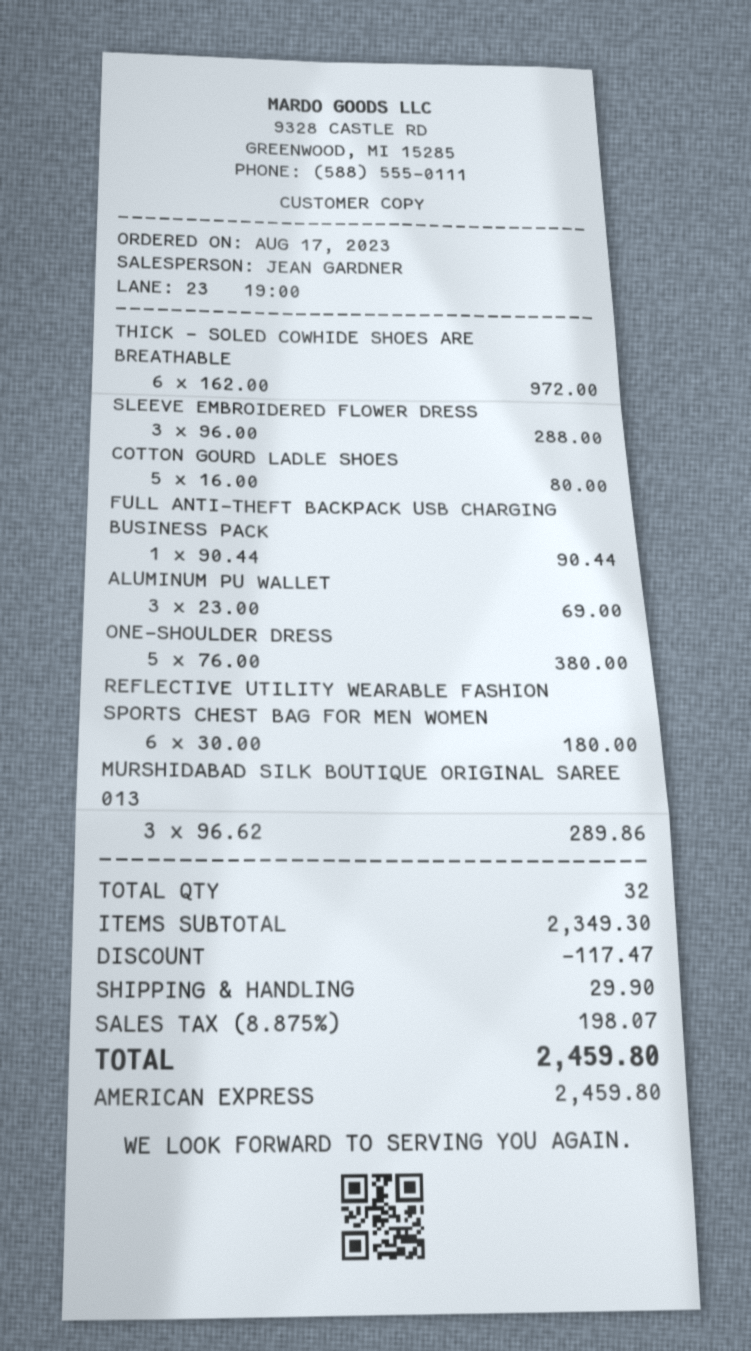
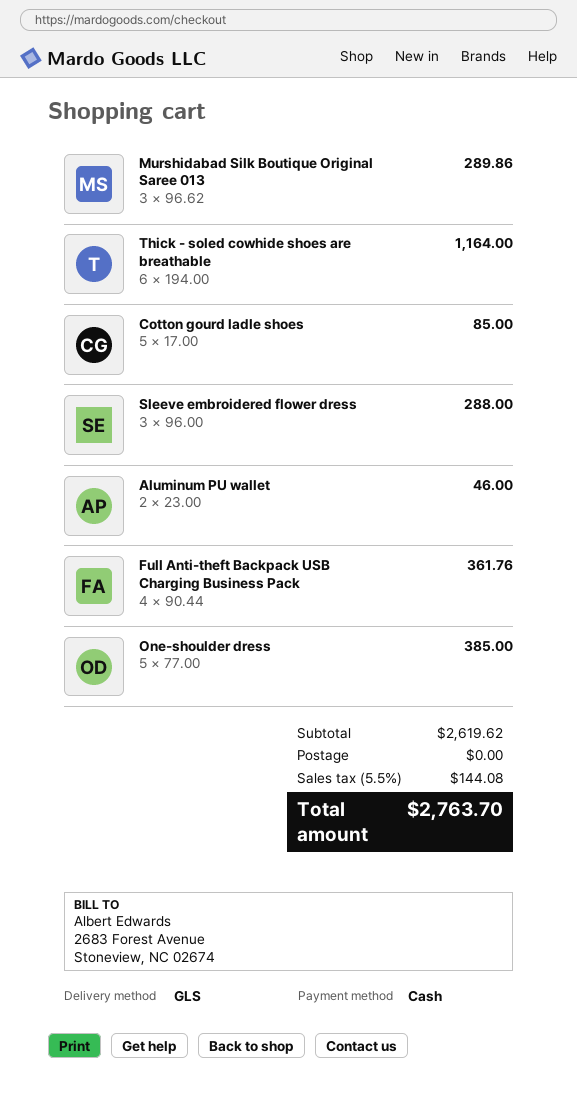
payment method: American Express -> cash
THICK - SOLED COWHIDE SHOES ARE BREATHABLE: 6 x 162.00 = 972.00 -> 6 x 194.00 = 1164.00
COTTON GOURD LADLE SHOES: 5 x 16.00 = 80.00 -> 5 x 17.00 = 85.00
FULL ANTI-THEFT BACKPACK USB CHARGING BUSINESS PACK: 1 x 90.44 = 90.44 -> 4 x 90.44 = 361.76
ALUMINUM PU WALLET: 3 x 23.00 = 69.00 -> 2 x 23.00 = 46.00
ONE-SHOULDER DRESS: 5 x 76.00 = 380.00 -> 5 x 77.00 = 385.00
REFLECTIVE UTILITY WEARABLE FASHION SPORTS CHEST BAG FOR MEN WOMEN: 6 x 30.00 = 180.00 -> none
subtotal: 2349.30 -> 2619.62
discount: 117.47 -> none
shipping: 29.90 -> 0.00
tax: 8.875% = 198.07 -> 5.5% = 144.08
total: 2459.80 -> 2763.70

